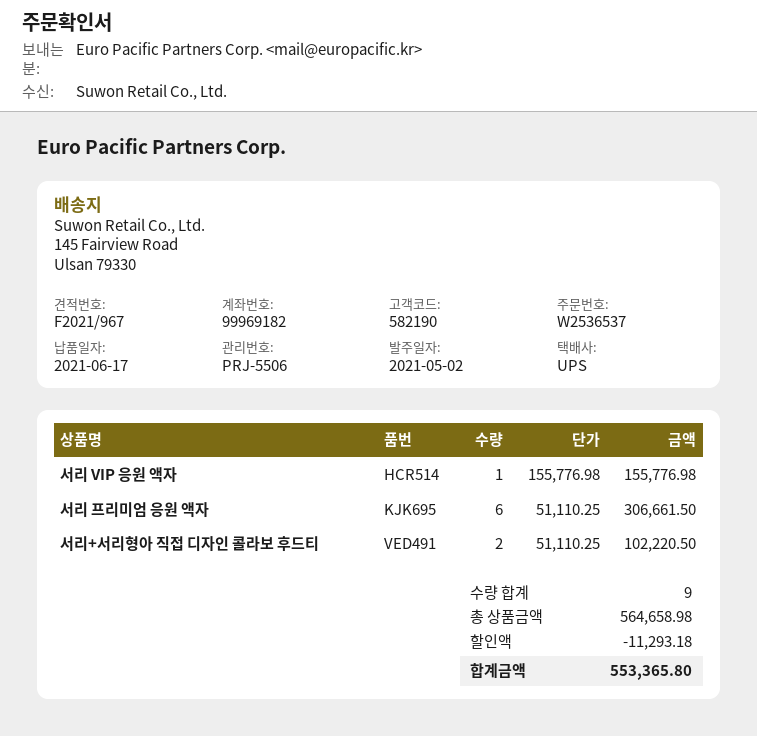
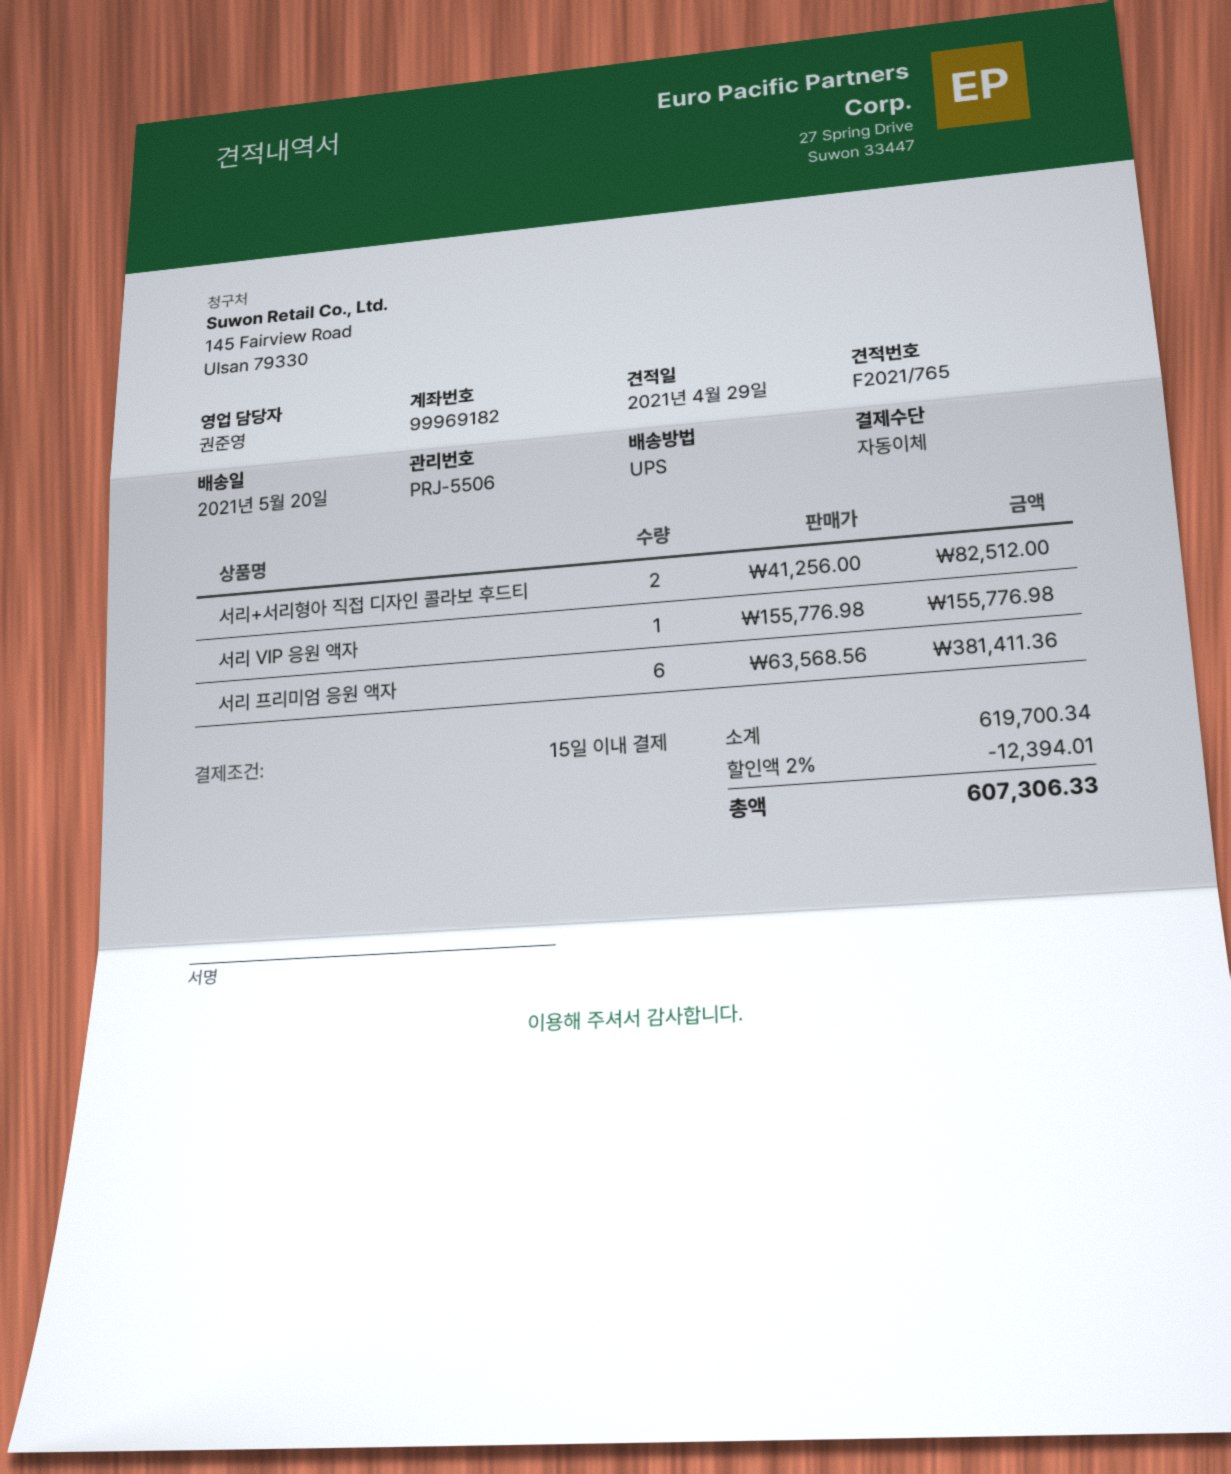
quote number: F2021/967 -> F2021/765
delivery date: 2021-06-17 -> 2021-05-20
서리 프리미엄 응원 액자: 6 x 51110.25 = 306661.50 -> 6 x 63568.56 = 381411.36
서리+서리형아 직접 디자인 콜라보 후드티: 2 x 51110.25 = 102220.50 -> 2 x 41256.00 = 82512.00
subtotal: 564658.98 -> 619700.34
discount: 11293.18 -> 12394.01
total: 553365.80 -> 607306.33

